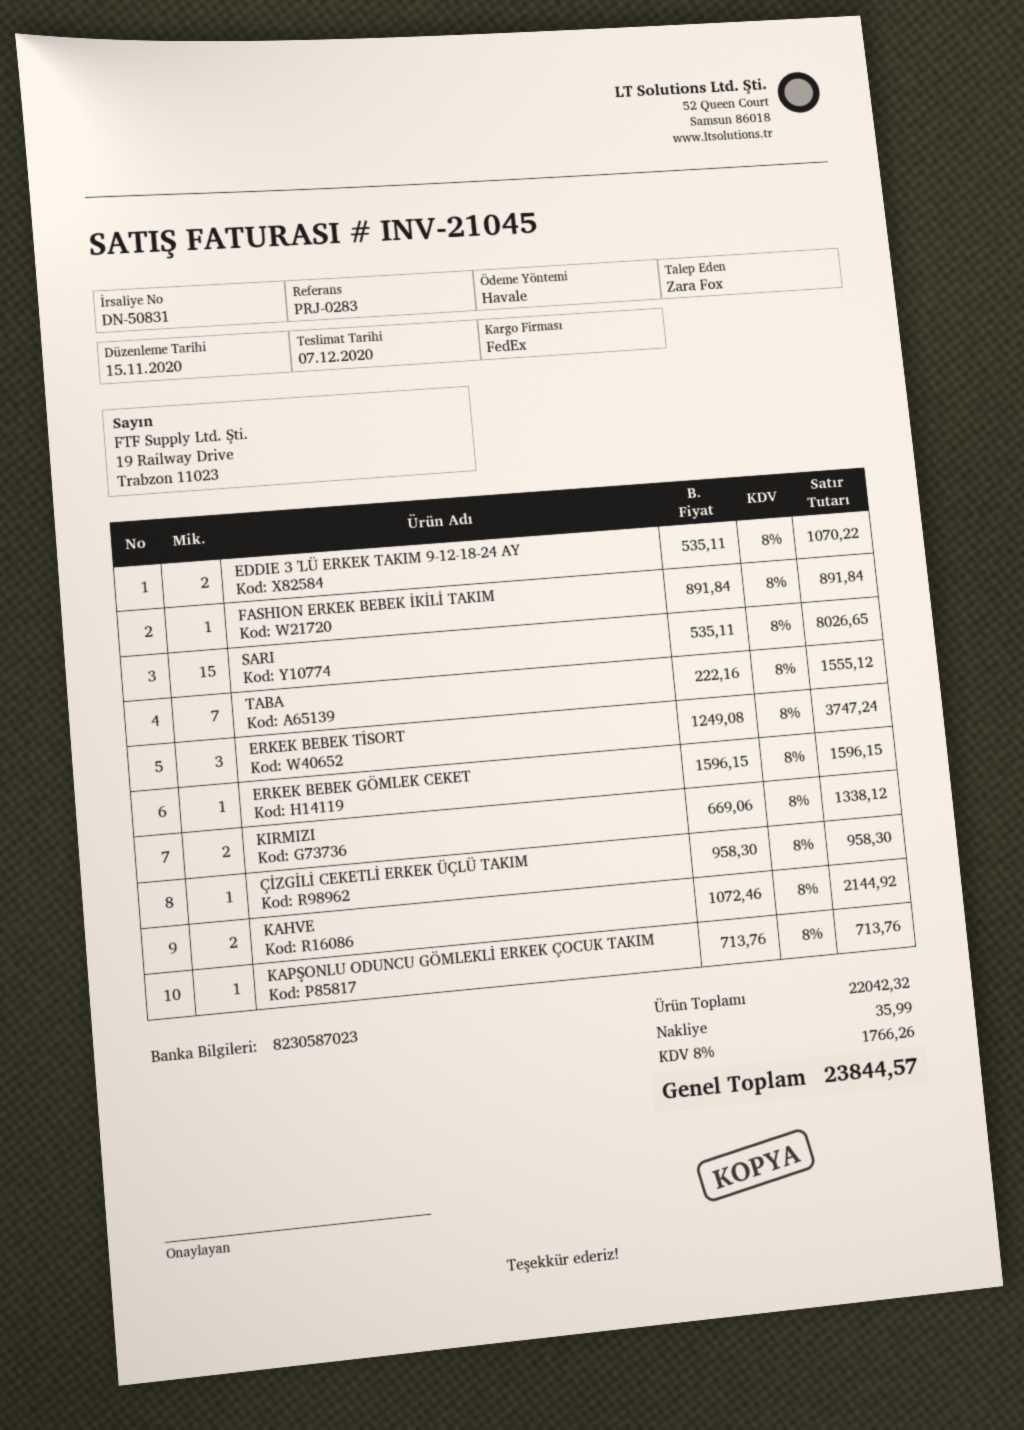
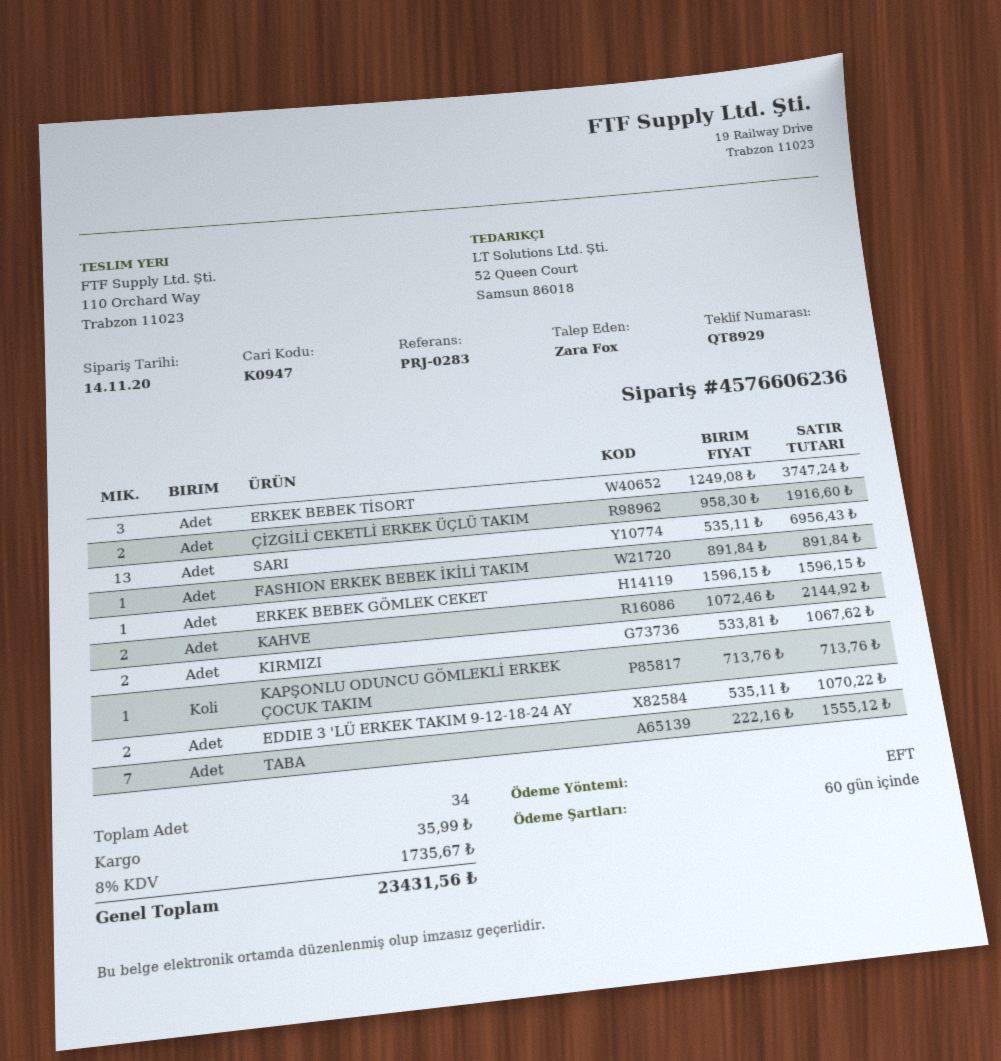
SARI: 15 x 535.11 = 8026.65 -> 13 x 535.11 = 6956.43
KIRMIZI: 2 x 669.06 = 1338.12 -> 2 x 533.81 = 1067.62
ÇİZGİLİ CEKETLİ ERKEK ÜÇLÜ TAKIM: 1 x 958.30 = 958.30 -> 2 x 958.30 = 1916.60
tax: 8% = 1766.26 -> 8% = 1735.67
total: 23844.57 -> 23431.56

